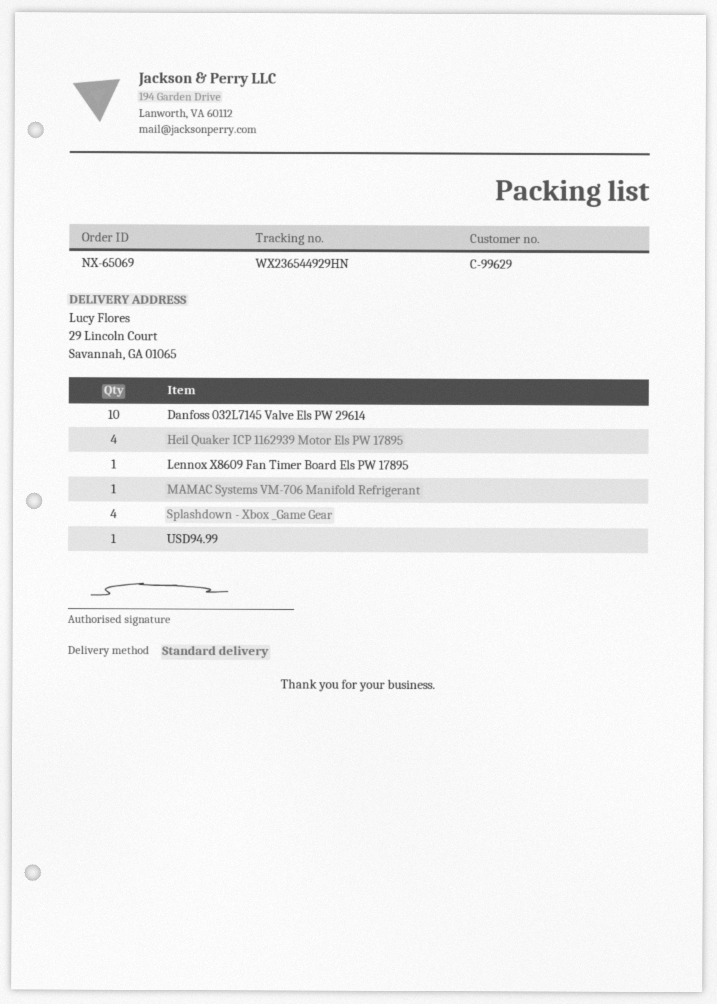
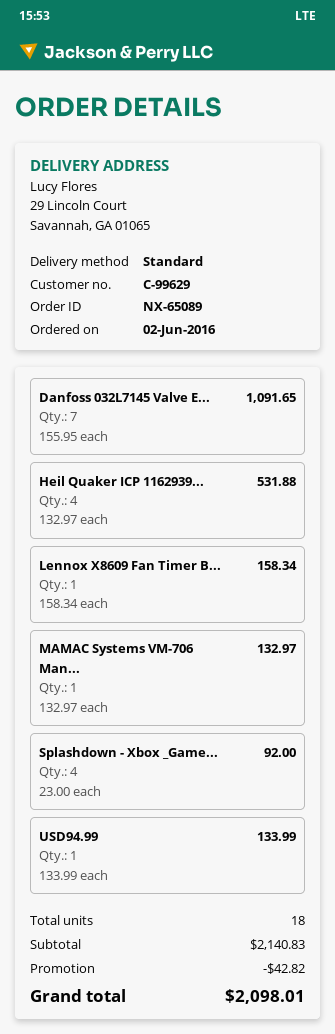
order number: NX-65069 -> NX-65089
Danfoss 032L7145 Valve Els PW 29614: 10 -> 7

